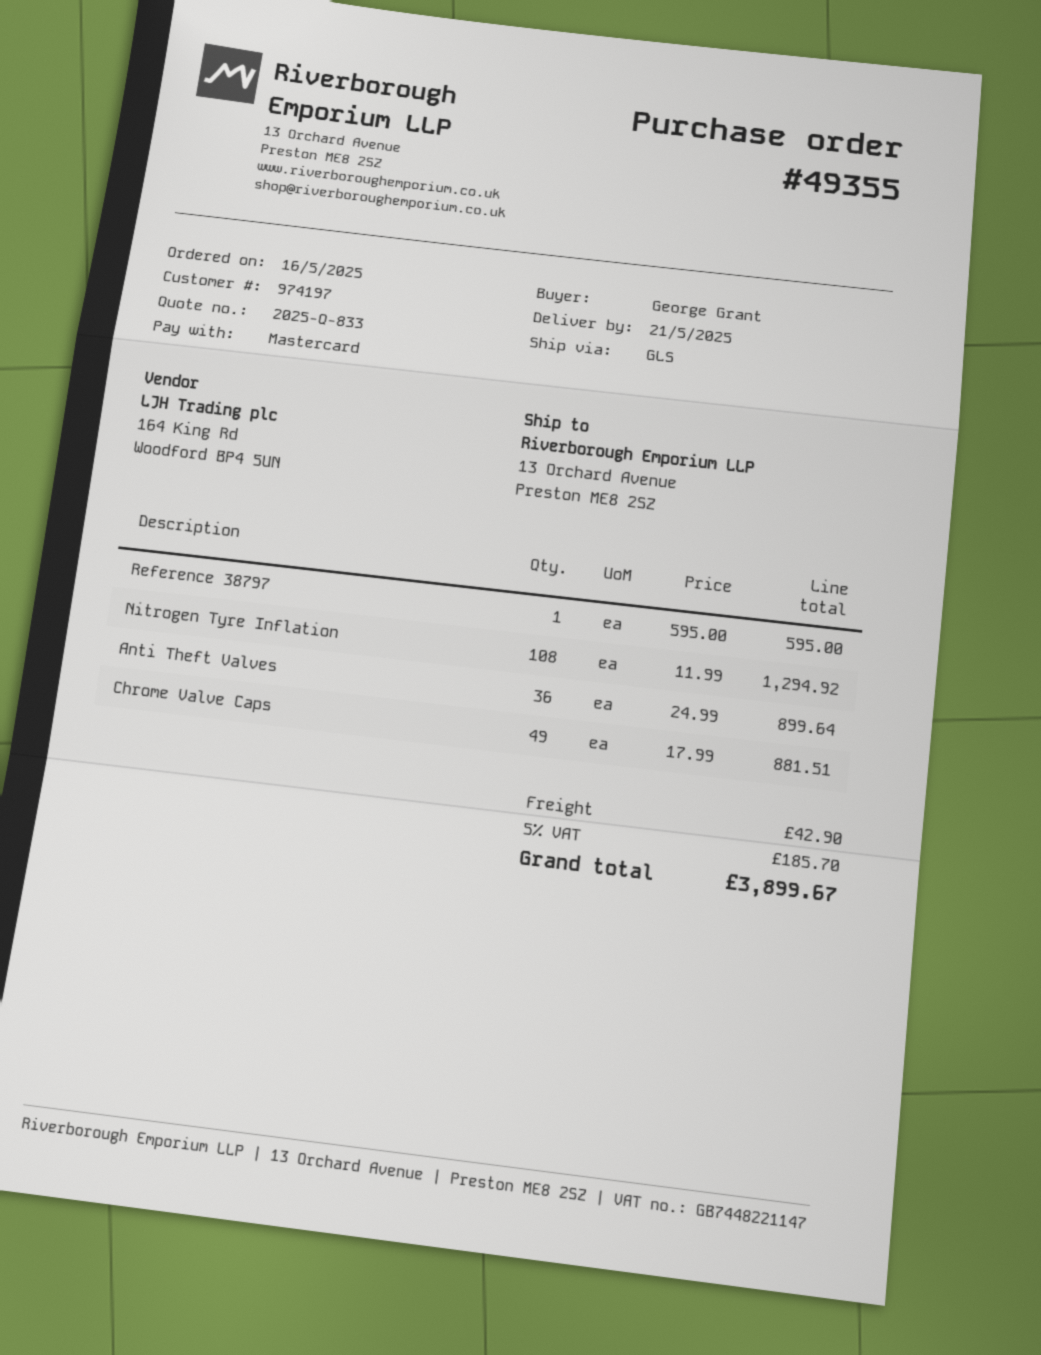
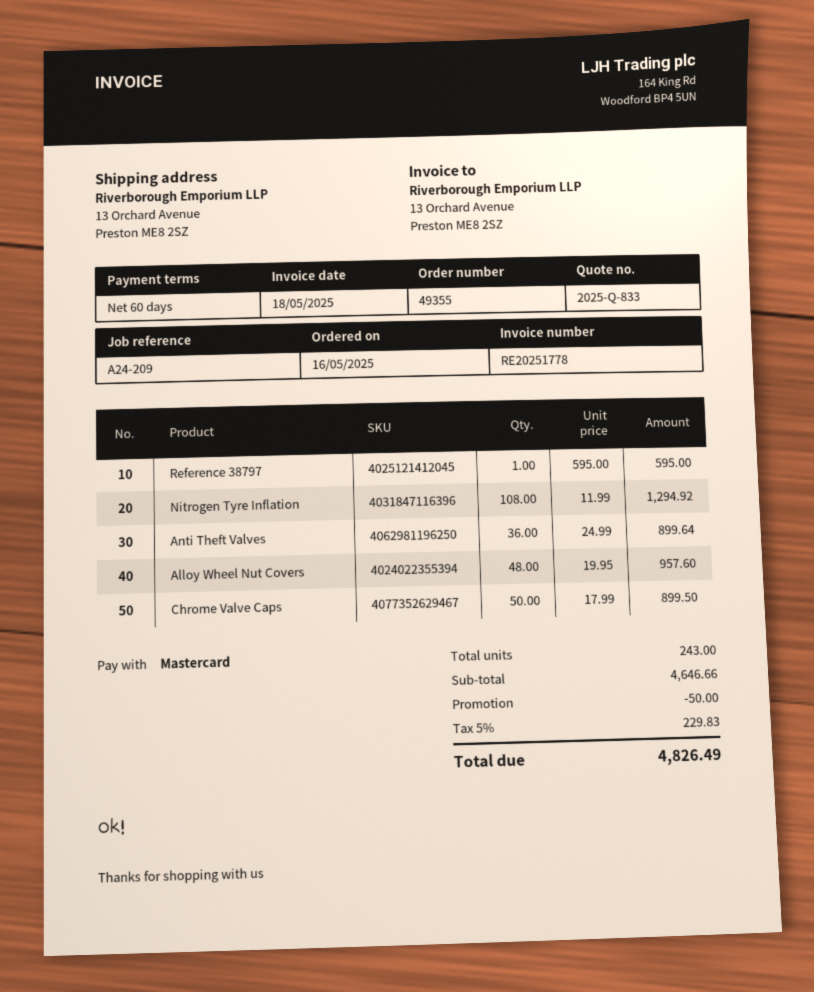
Chrome Valve Caps: 49 x 17.99 = 881.51 -> 50 x 17.99 = 899.50
Alloy Wheel Nut Covers: none -> 48 x 19.95 = 957.60
discount: none -> 50.00
shipping: 42.90 -> none
tax: 5% = 185.70 -> 5% = 229.83
total: 3899.67 -> 4826.49

